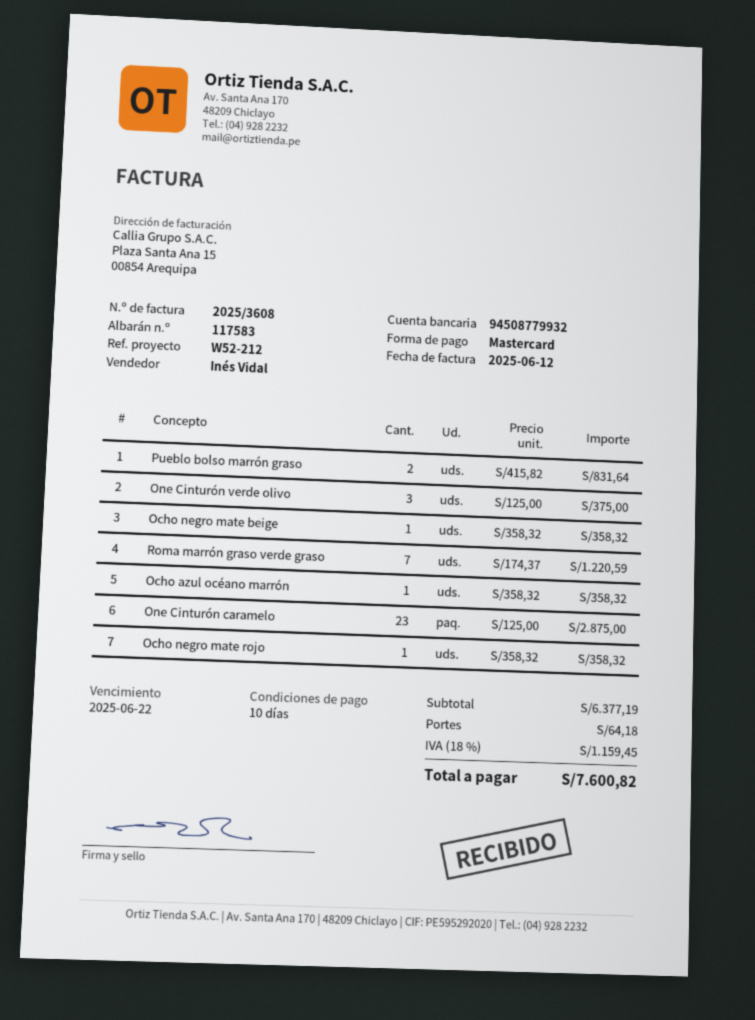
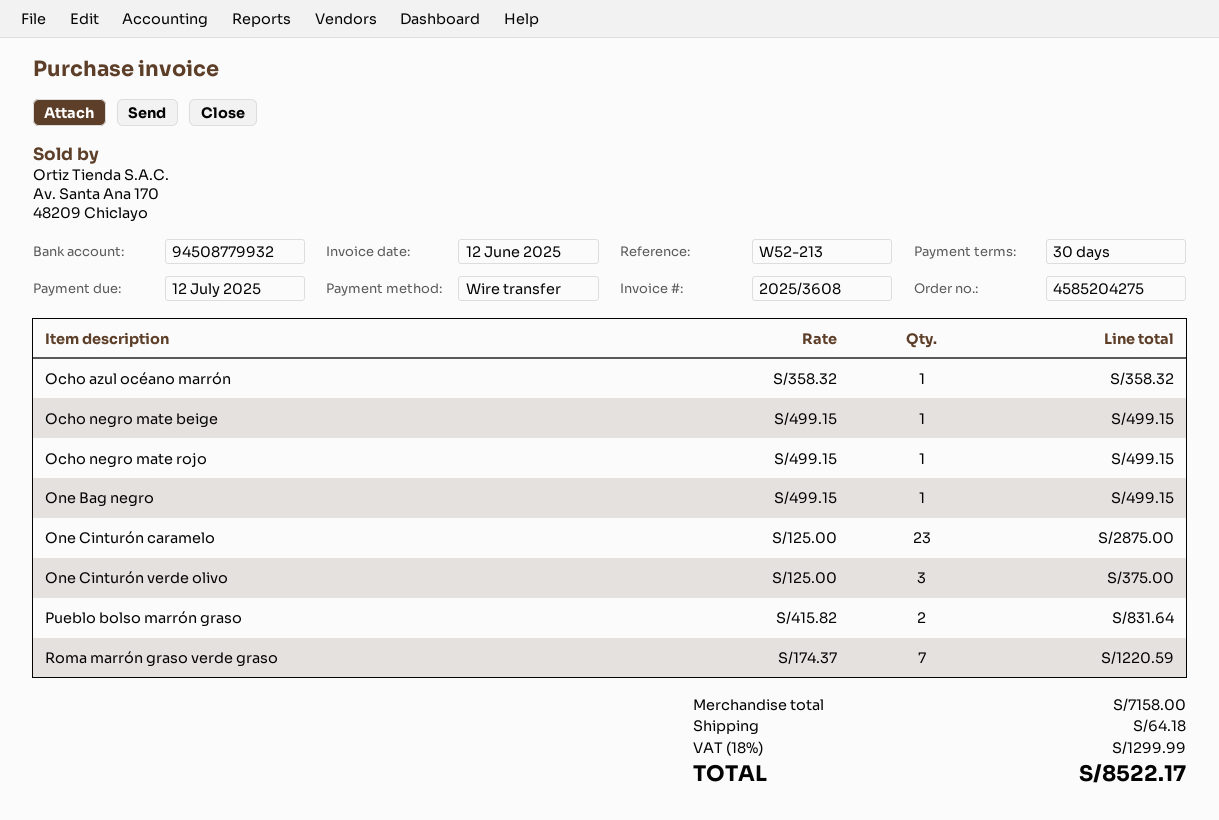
payment terms: 10 days -> 30 days
due date: 2025-06-22 -> 2025-07-12
reference: W52-212 -> W52-213
payment method: Mastercard -> bank transfer
Ocho negro mate beige: 1 x 358.32 = 358.32 -> 1 x 499.15 = 499.15
Ocho negro mate rojo: 1 x 358.32 = 358.32 -> 1 x 499.15 = 499.15
One Bag negro: none -> 1 x 499.15 = 499.15
subtotal: 6377.19 -> 7158.00
tax: 18% = 1159.45 -> 18% = 1299.99
total: 7600.82 -> 8522.17

